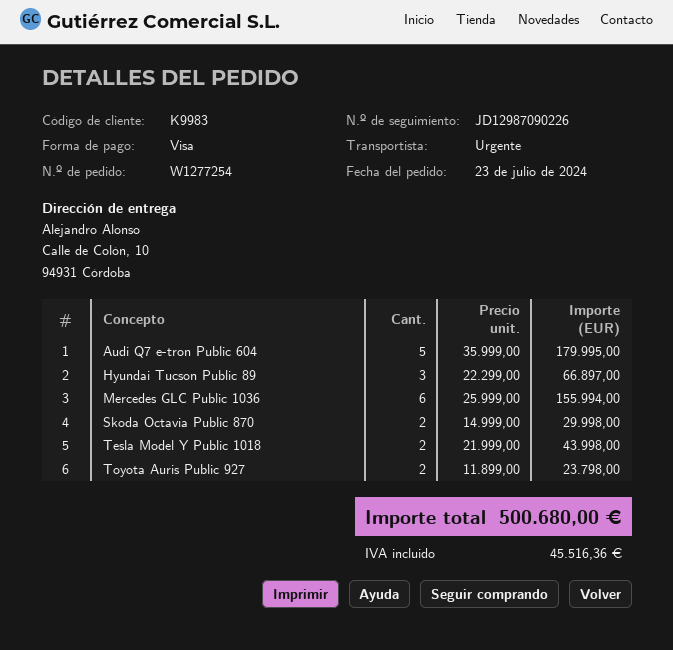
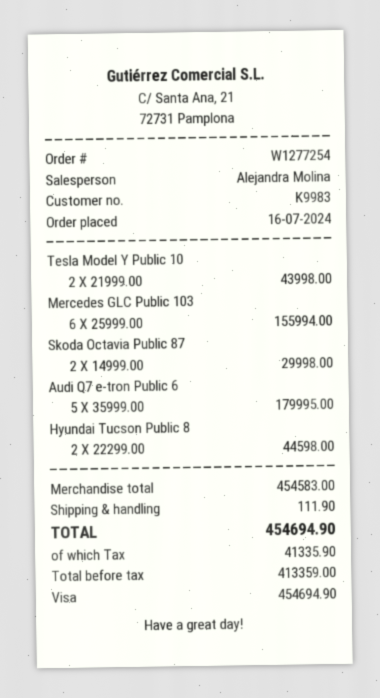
order date: 2024-07-23 -> 2024-07-16
Hyundai Tucson Public 89: 3 x 22299.00 = 66897.00 -> 2 x 22299.00 = 44598.00
Toyota Auris Public 927: 2 x 11899.00 = 23798.00 -> none
shipping: none -> 111.90
tax: 45516.36 -> 41335.90
total: 500680.00 -> 454694.90

